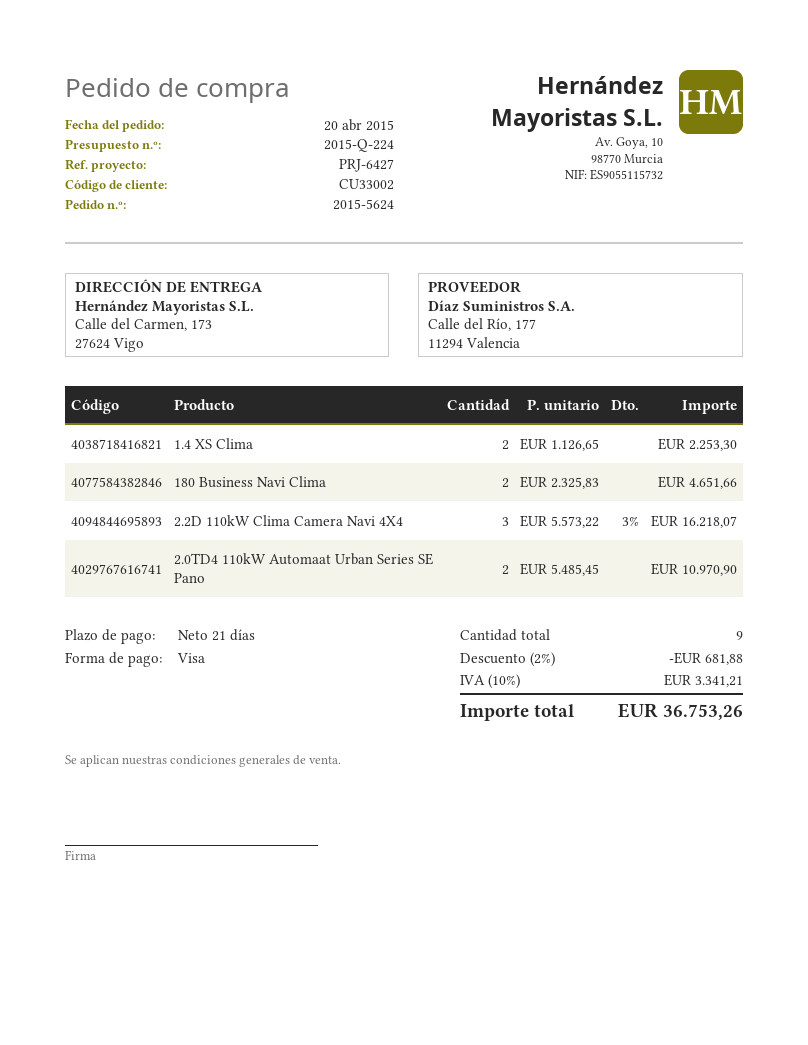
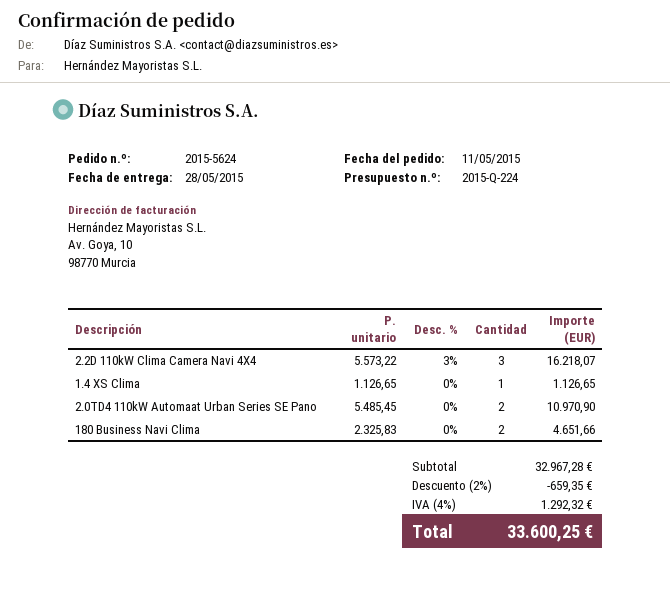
order date: 2015-04-20 -> 2015-05-11
1.4 XS Clima: 2 x 1126.65 = 2253.30 -> 1 x 1126.65 = 1126.65
discount: 2% = 681.88 -> 2% = 659.35
tax: 10% = 3341.21 -> 4% = 1292.32
total: 36753.26 -> 33600.25

